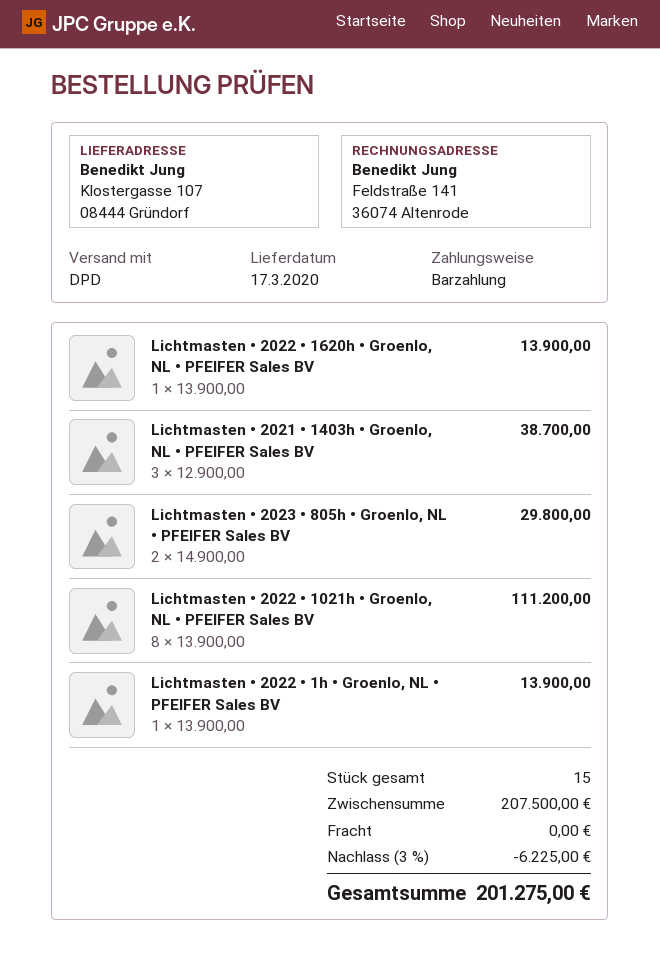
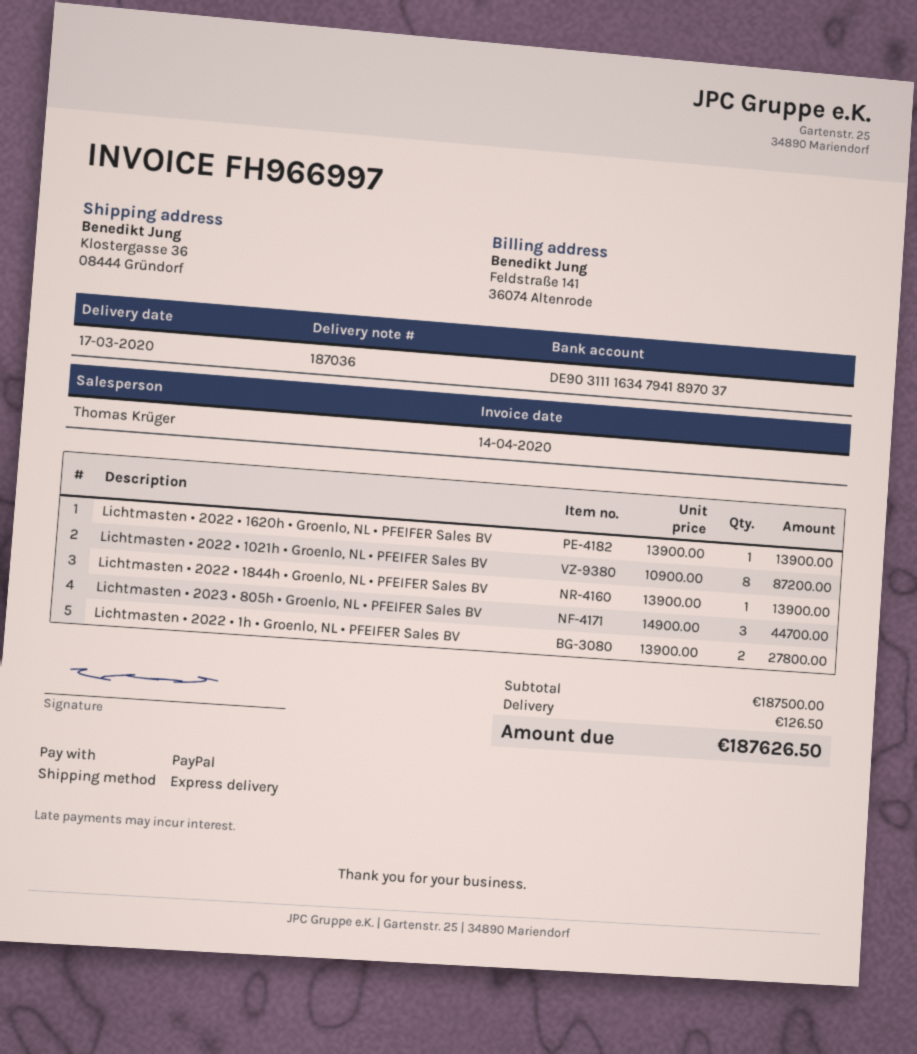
payment method: cash -> PayPal
shipping method: DPD -> express
ship to: Klostergasse 107, 08444 Gründorf -> Klostergasse 36, 08444 Gründorf
Lichtmasten • 2021 • 1403h • Groenlo, NL • PFEIFER Sales BV: 3 x 12900.00 = 38700.00 -> none
Lichtmasten • 2023 • 805h • Groenlo, NL • PFEIFER Sales BV: 2 x 14900.00 = 29800.00 -> 3 x 14900.00 = 44700.00
Lichtmasten • 2022 • 1021h • Groenlo, NL • PFEIFER Sales BV: 8 x 13900.00 = 111200.00 -> 8 x 10900.00 = 87200.00
Lichtmasten • 2022 • 1h • Groenlo, NL • PFEIFER Sales BV: 1 x 13900.00 = 13900.00 -> 2 x 13900.00 = 27800.00
Lichtmasten • 2022 • 1844h • Groenlo, NL • PFEIFER Sales BV: none -> 1 x 13900.00 = 13900.00
subtotal: 207500.00 -> 187500.00
discount: 3% = 6225.00 -> none
shipping: 0.00 -> 126.50
total: 201275.00 -> 187626.50

